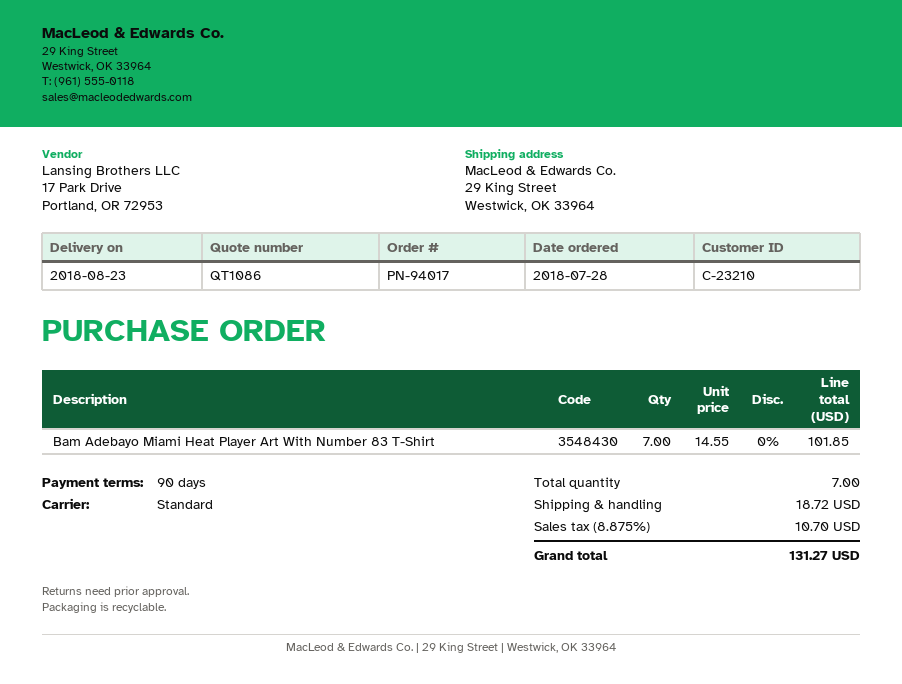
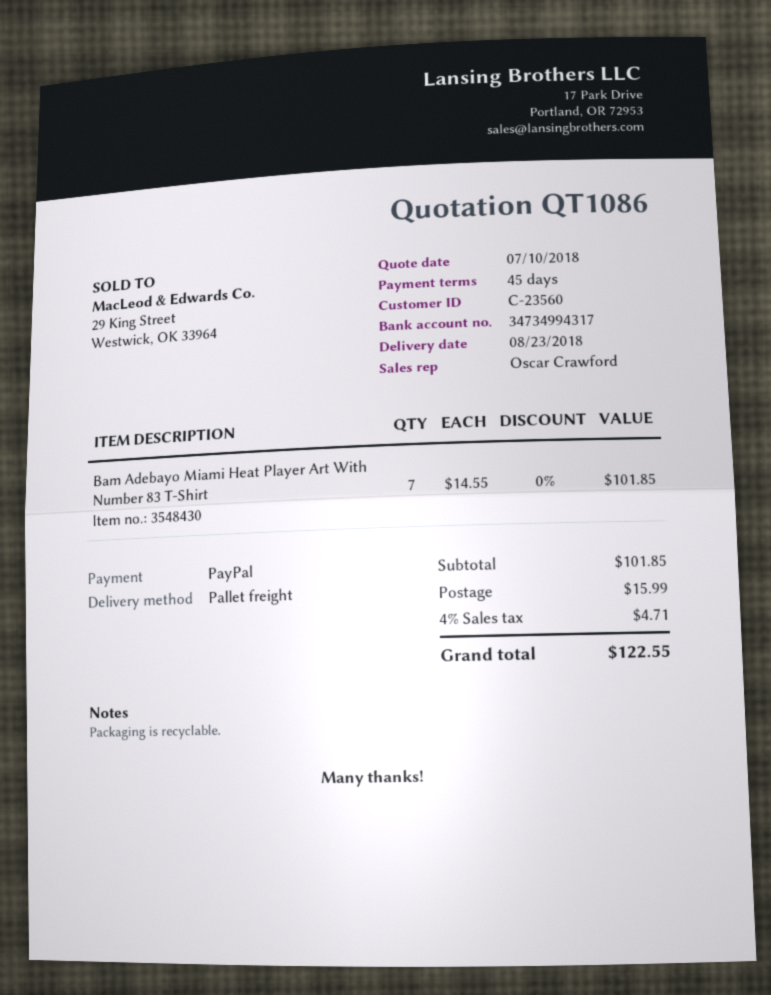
payment terms: 90 days -> 45 days
customer number: C-23210 -> C-23560
shipping method: standard -> pallet freight
shipping: 18.72 -> 15.99
tax: 8.875% = 10.70 -> 4% = 4.71
total: 131.27 -> 122.55

